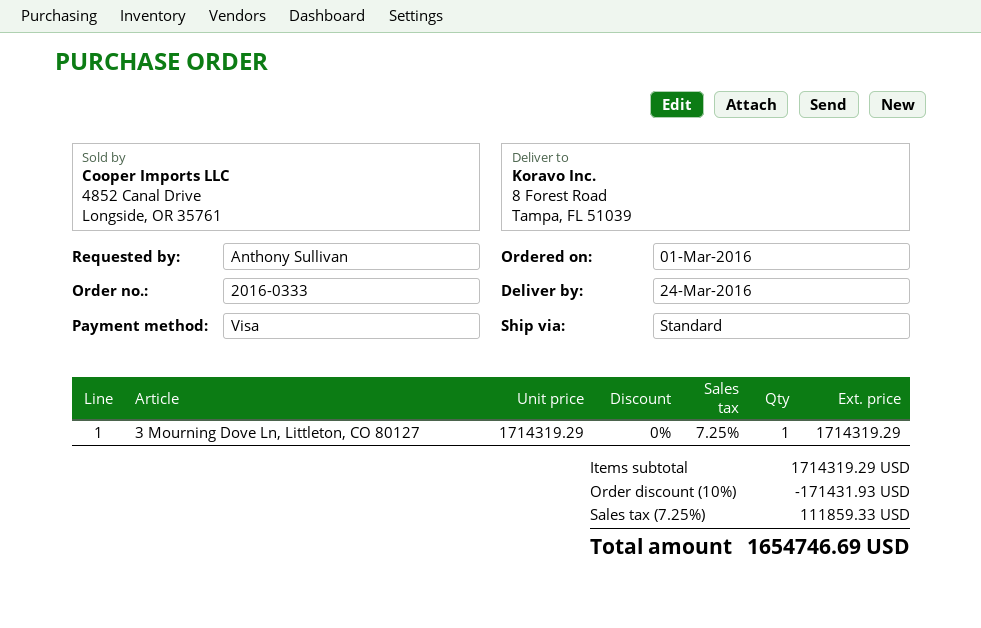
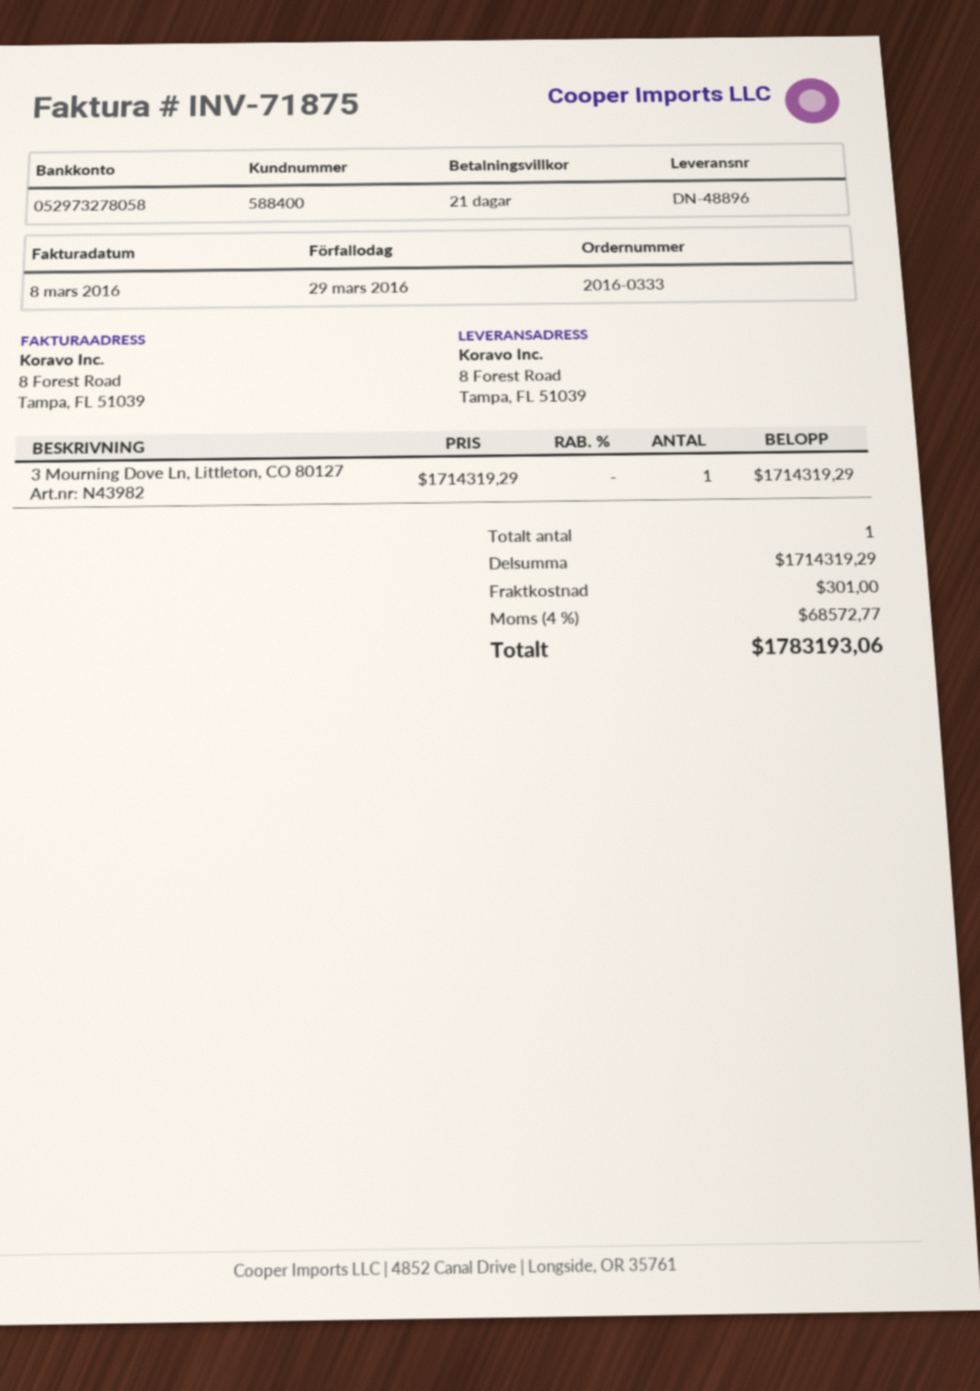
discount: 10% = 171431.93 -> none
shipping: none -> 301.00
tax: 7.25% = 111859.33 -> 4% = 68572.77
total: 1654746.69 -> 1783193.06

